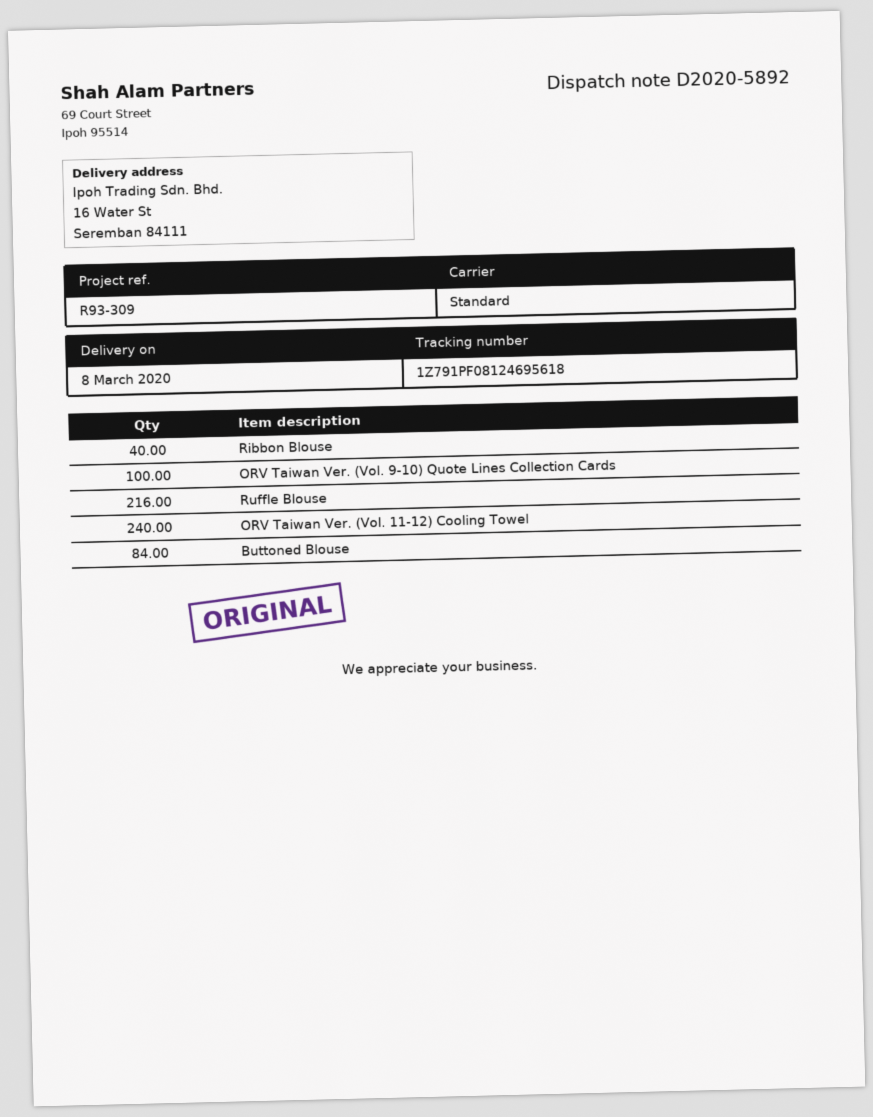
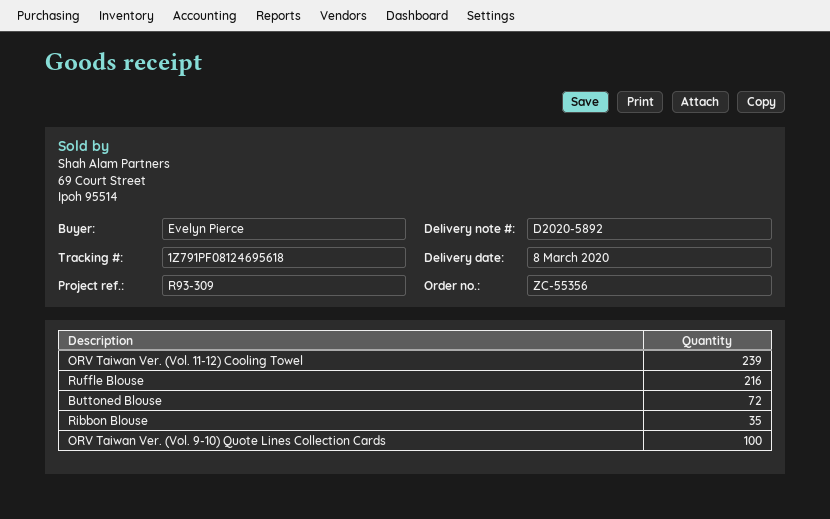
Ribbon Blouse: 40 -> 35
ORV Taiwan Ver. (Vol. 11-12) Cooling Towel: 240 -> 239
Buttoned Blouse: 84 -> 72

